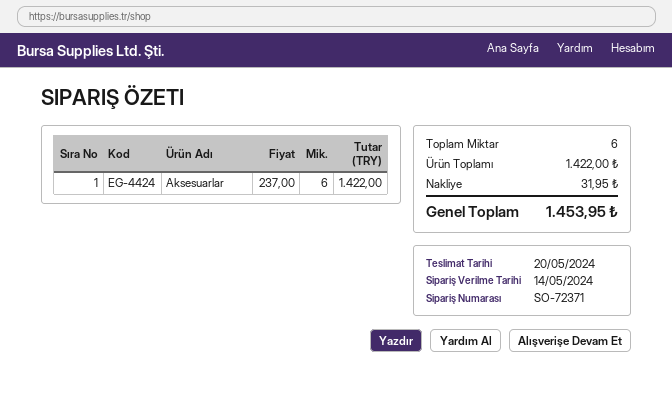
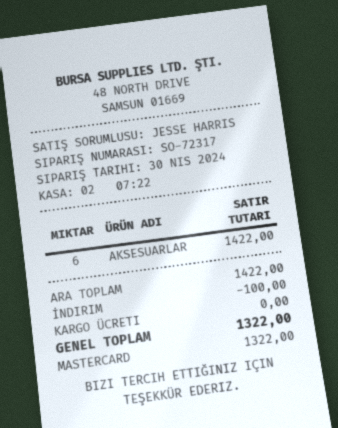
order number: SO-72371 -> SO-72317
order date: 2024-05-14 -> 2024-04-30
discount: none -> 100.00
shipping: 31.95 -> 0.00
total: 1453.95 -> 1322.00

